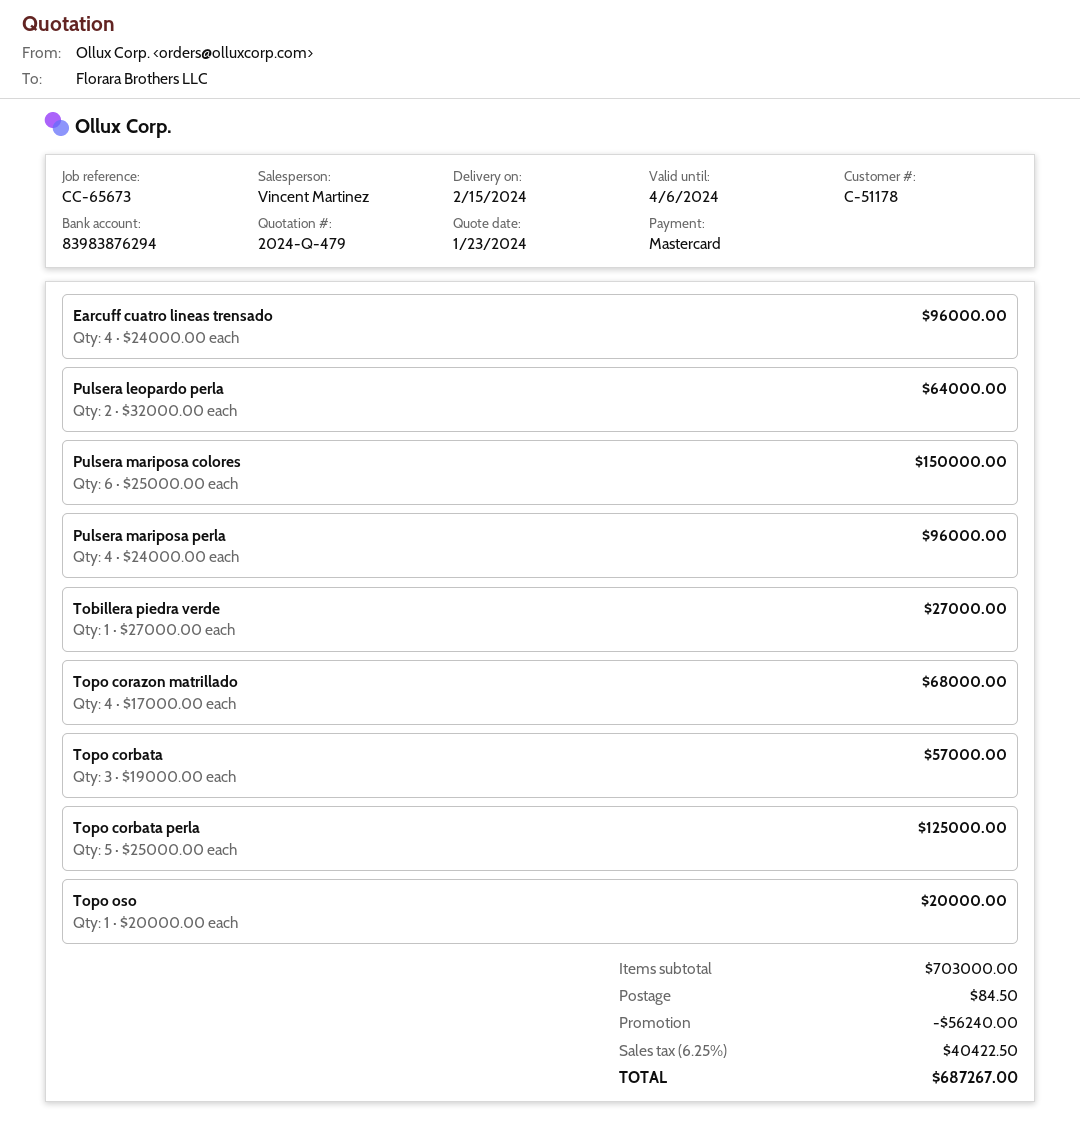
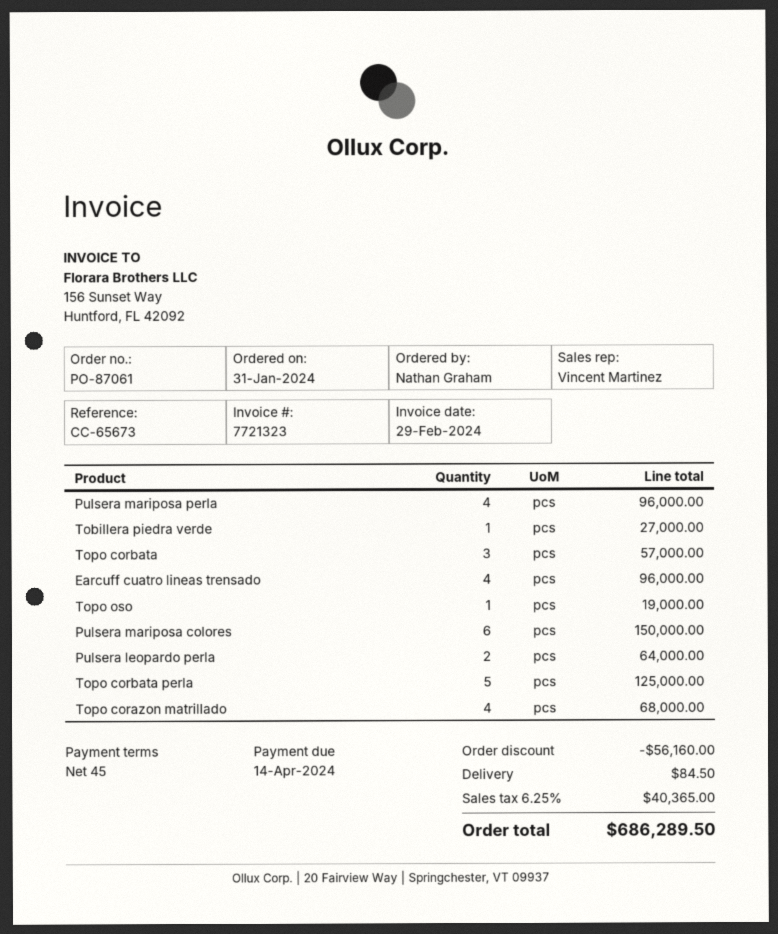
Topo oso: 1 for 20000.00 -> 1 for 19000.00
discount: 56240.00 -> 56160.00
tax: 6.25% = 40422.50 -> 6.25% = 40365.00
total: 687267.00 -> 686289.50

